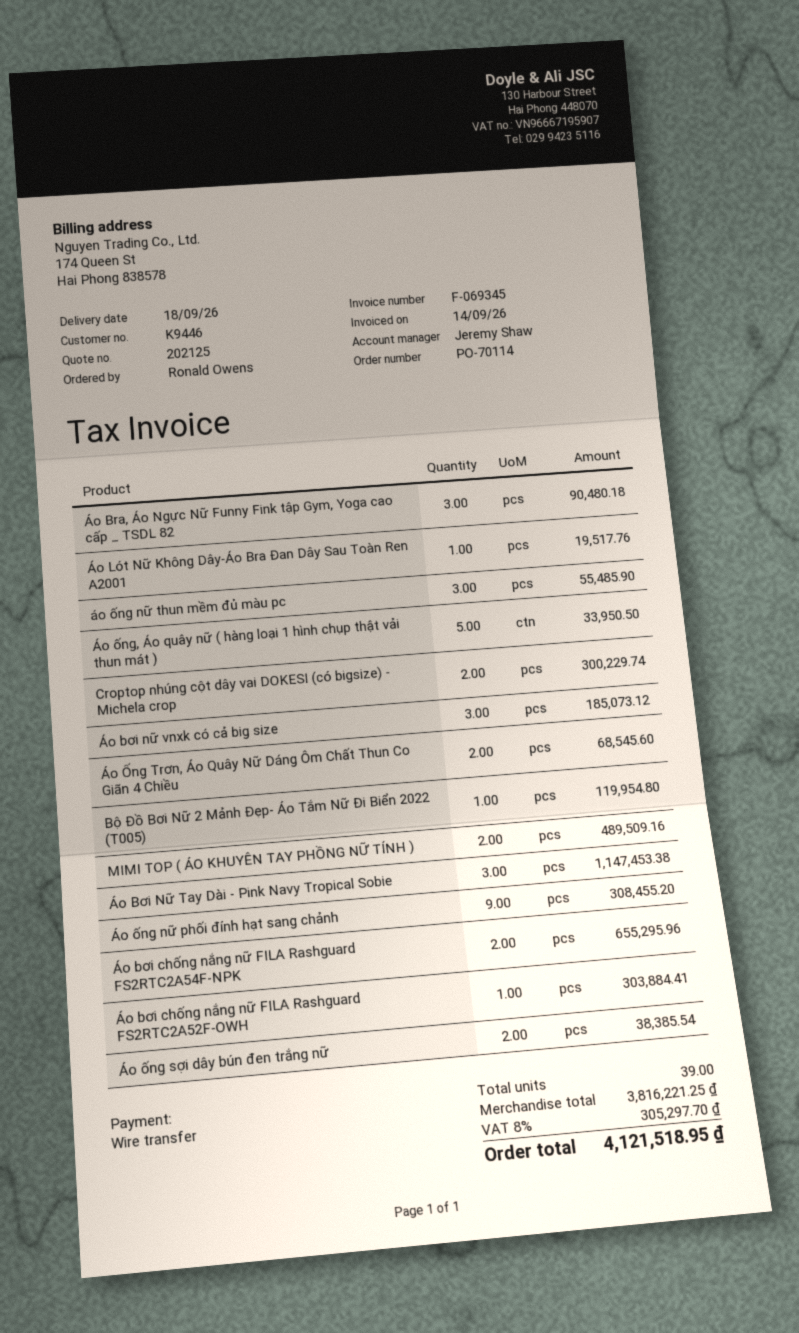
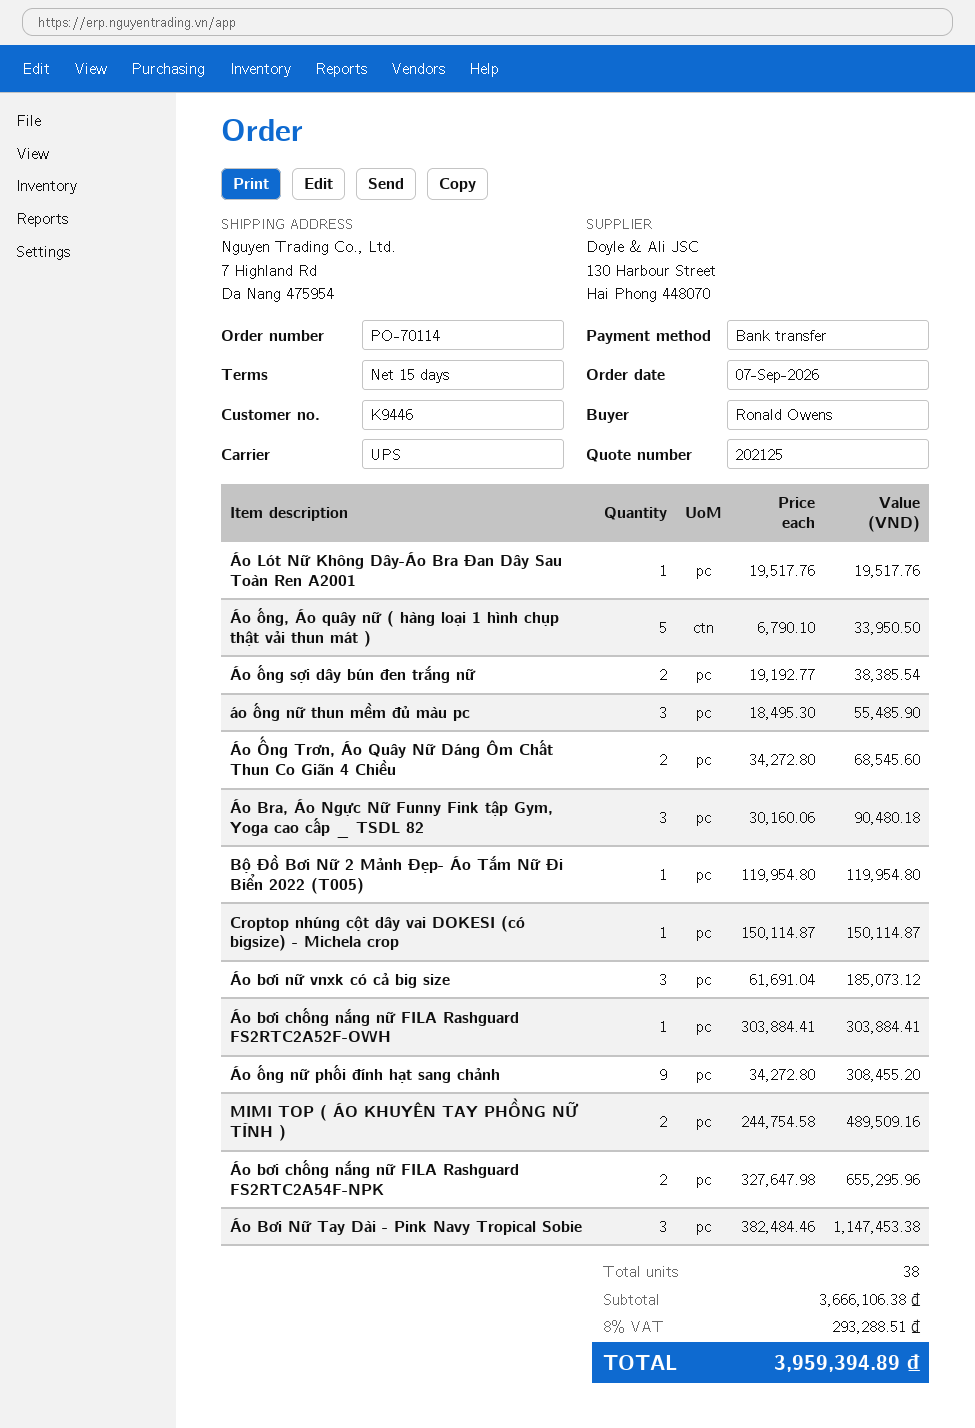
Croptop nhúng cột dây vai DOKESI (có bigsize) - Michela crop: 2 for 300229.74 -> 1 for 150114.87
total quantity: 39 -> 38
subtotal: 3816221.25 -> 3666106.38
tax: 8% = 305297.70 -> 8% = 293288.51
total: 4121518.95 -> 3959394.89

